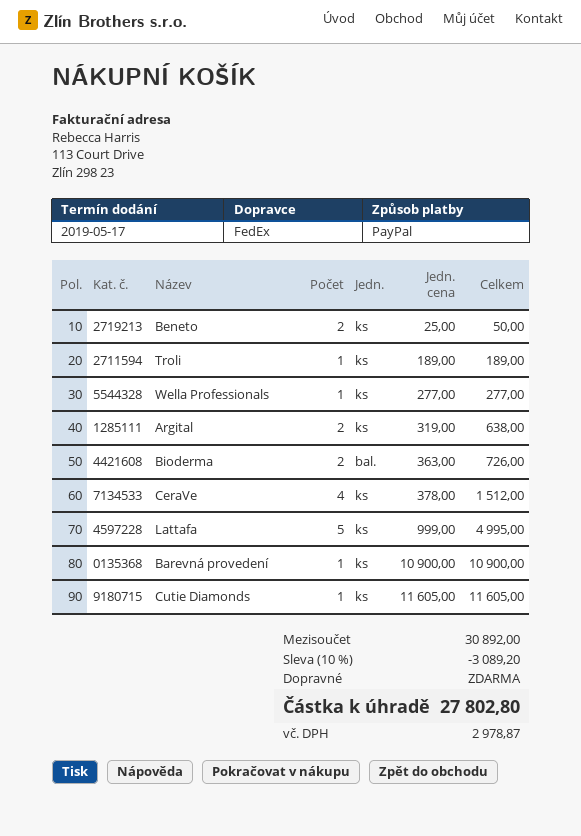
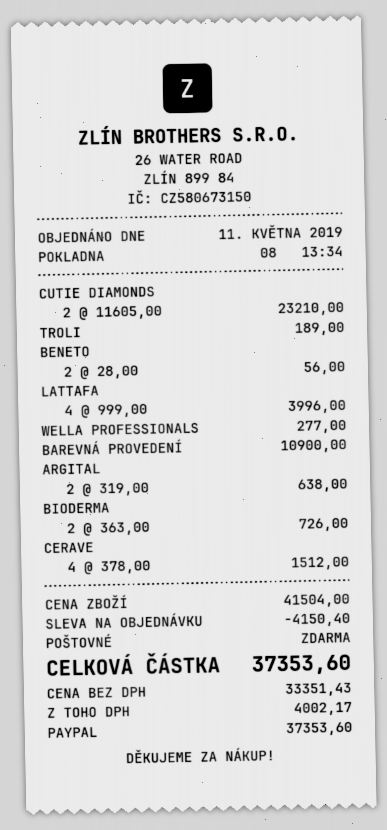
Beneto: 2 x 25.00 = 50.00 -> 2 x 28.00 = 56.00
Lattafa: 5 x 999.00 = 4995.00 -> 4 x 999.00 = 3996.00
Cutie Diamonds: 1 x 11605.00 = 11605.00 -> 2 x 11605.00 = 23210.00
subtotal: 30892.00 -> 41504.00
discount: 3089.20 -> 4150.40
tax: 2978.87 -> 4002.17
total: 27802.80 -> 37353.60

